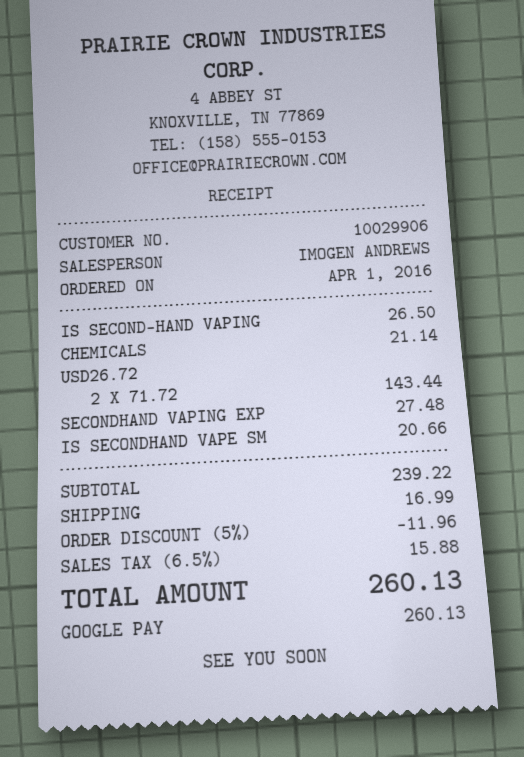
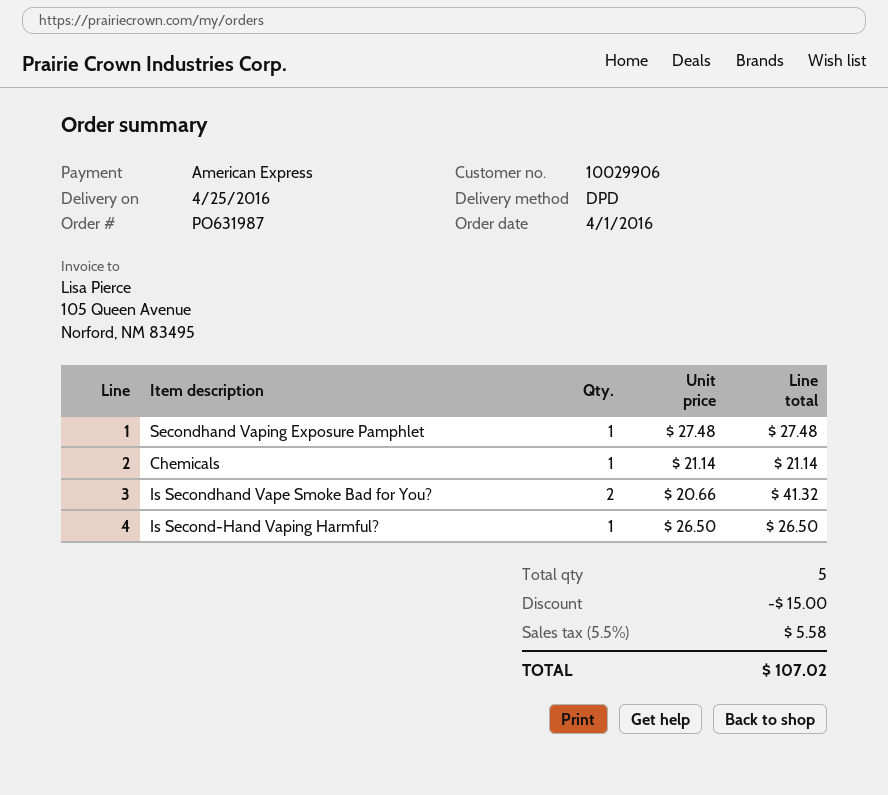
payment method: Google Pay -> American Express
USD26.72: 2 x 71.72 = 143.44 -> none
IS SECONDHAND VAPE SM: 1 x 20.66 = 20.66 -> 2 x 20.66 = 41.32
discount: 11.96 -> 15.00
shipping: 16.99 -> none
tax: 6.5% = 15.88 -> 5.5% = 5.58
total: 260.13 -> 107.02

